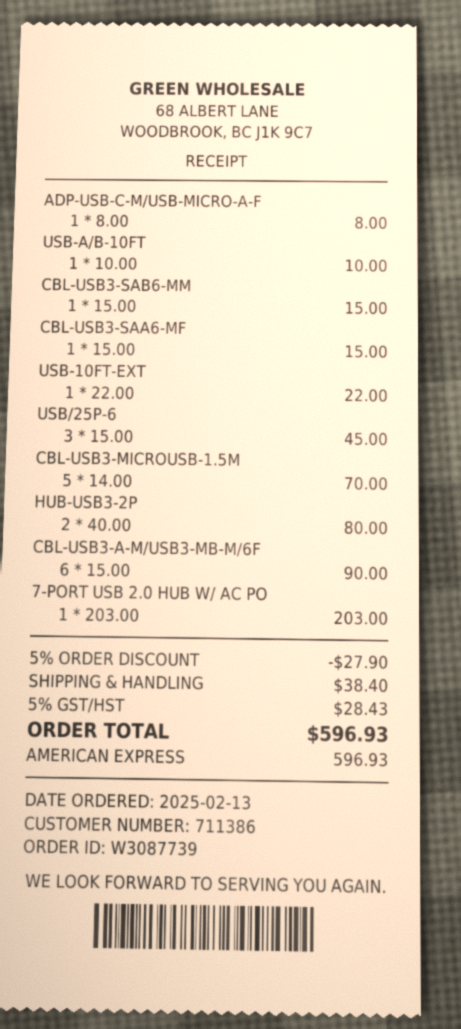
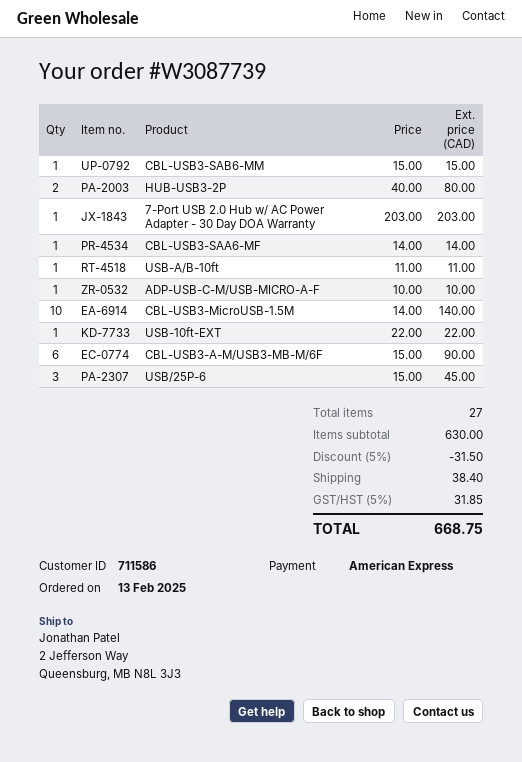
customer number: 711386 -> 711586
ADP-USB-C-M/USB-MICRO-A-F: 1 x 8.00 = 8.00 -> 1 x 10.00 = 10.00
USB-A/B-10FT: 1 x 10.00 = 10.00 -> 1 x 11.00 = 11.00
CBL-USB3-SAA6-MF: 1 x 15.00 = 15.00 -> 1 x 14.00 = 14.00
CBL-USB3-MICROUSB-1.5M: 5 x 14.00 = 70.00 -> 10 x 14.00 = 140.00
discount: 5% = 27.90 -> 5% = 31.50
tax: 5% = 28.43 -> 5% = 31.85
total: 596.93 -> 668.75

